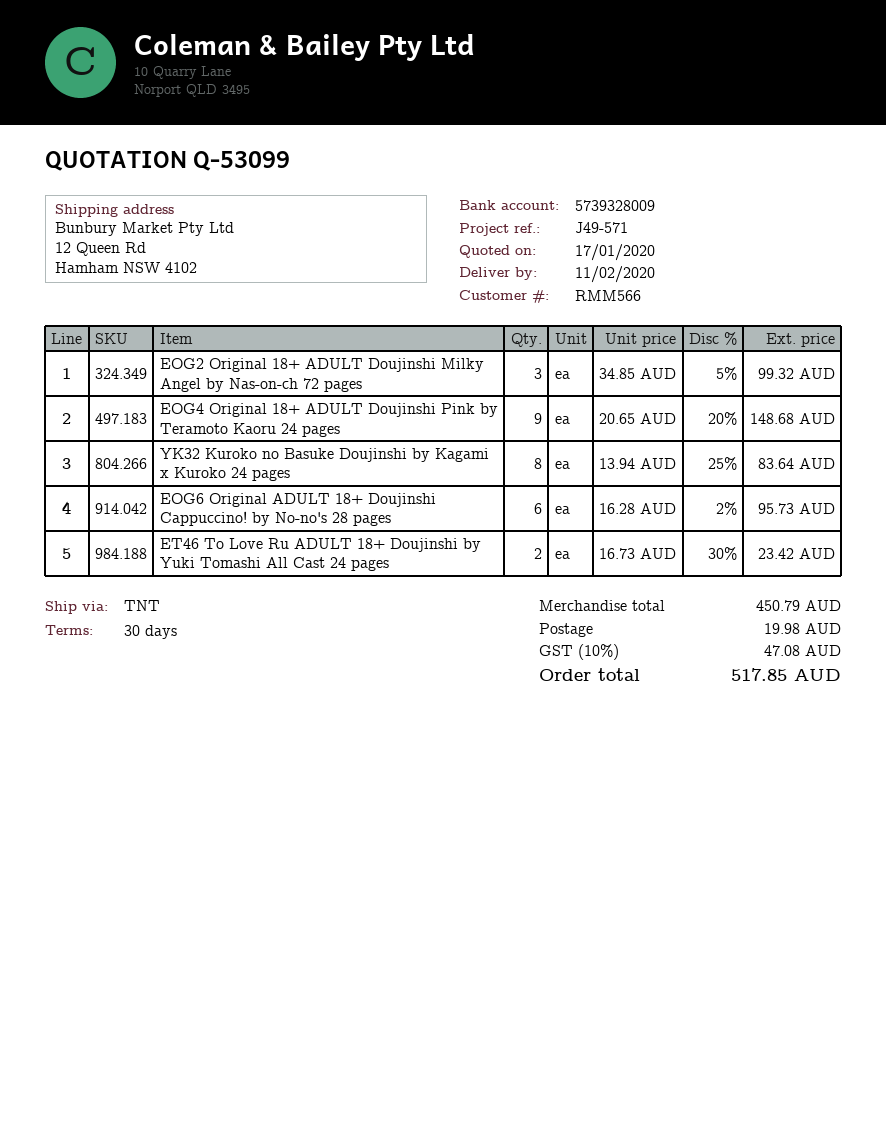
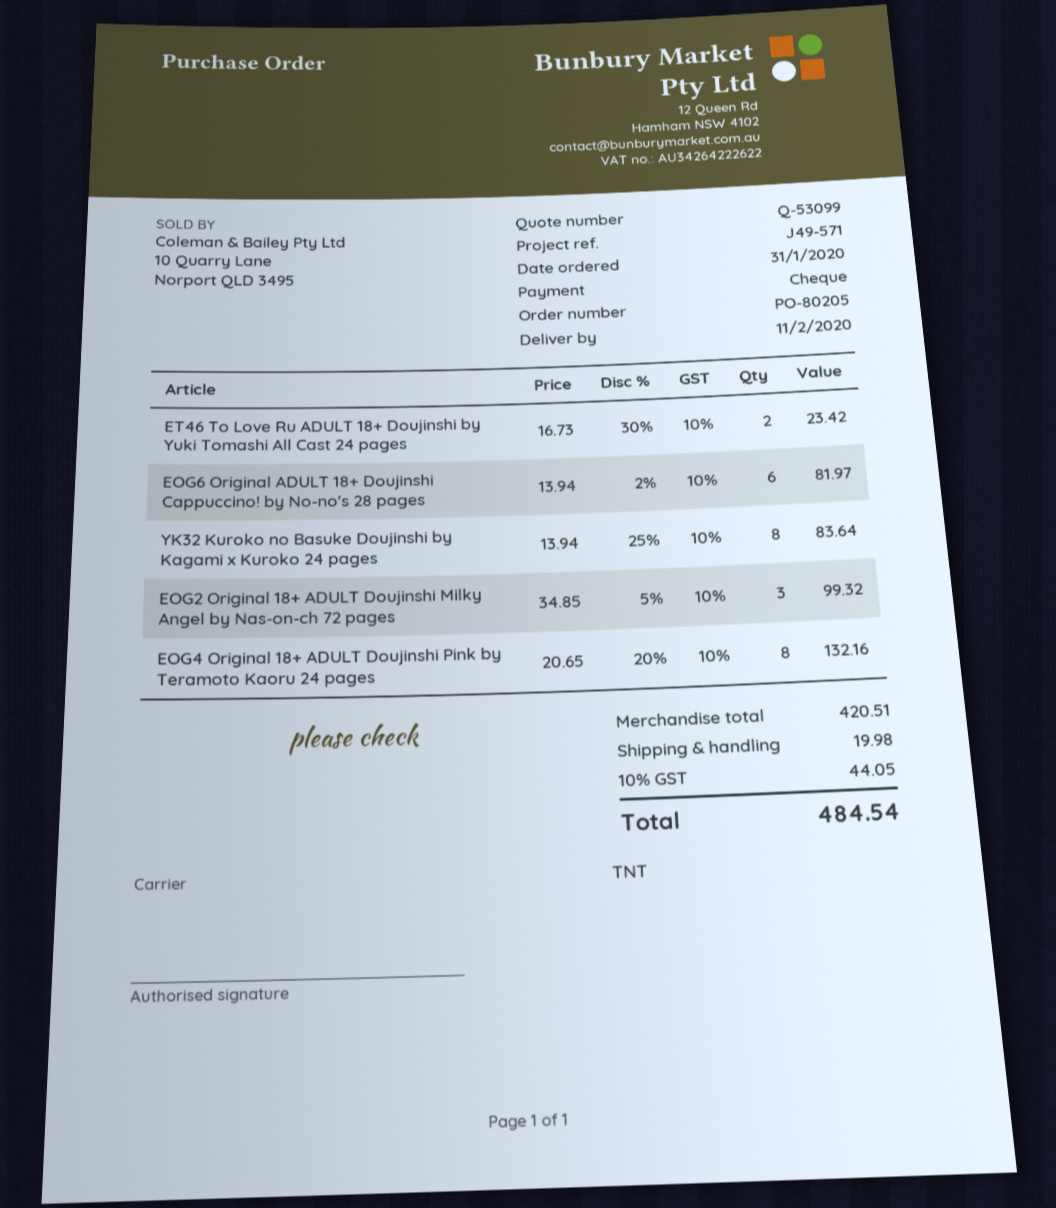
EOG4 Original 18+ ADULT Doujinshi Pink by Teramoto Kaoru 24 pages: 9 x 20.65 - 20% = 148.68 -> 8 x 20.65 - 20% = 132.16
EOG6 Original ADULT 18+ Doujinshi Cappuccino! by No-no's 28 pages: 6 x 16.28 - 2% = 95.73 -> 6 x 13.94 - 2% = 81.97
subtotal: 450.79 -> 420.51
tax: 10% = 47.08 -> 10% = 44.05
total: 517.85 -> 484.54

